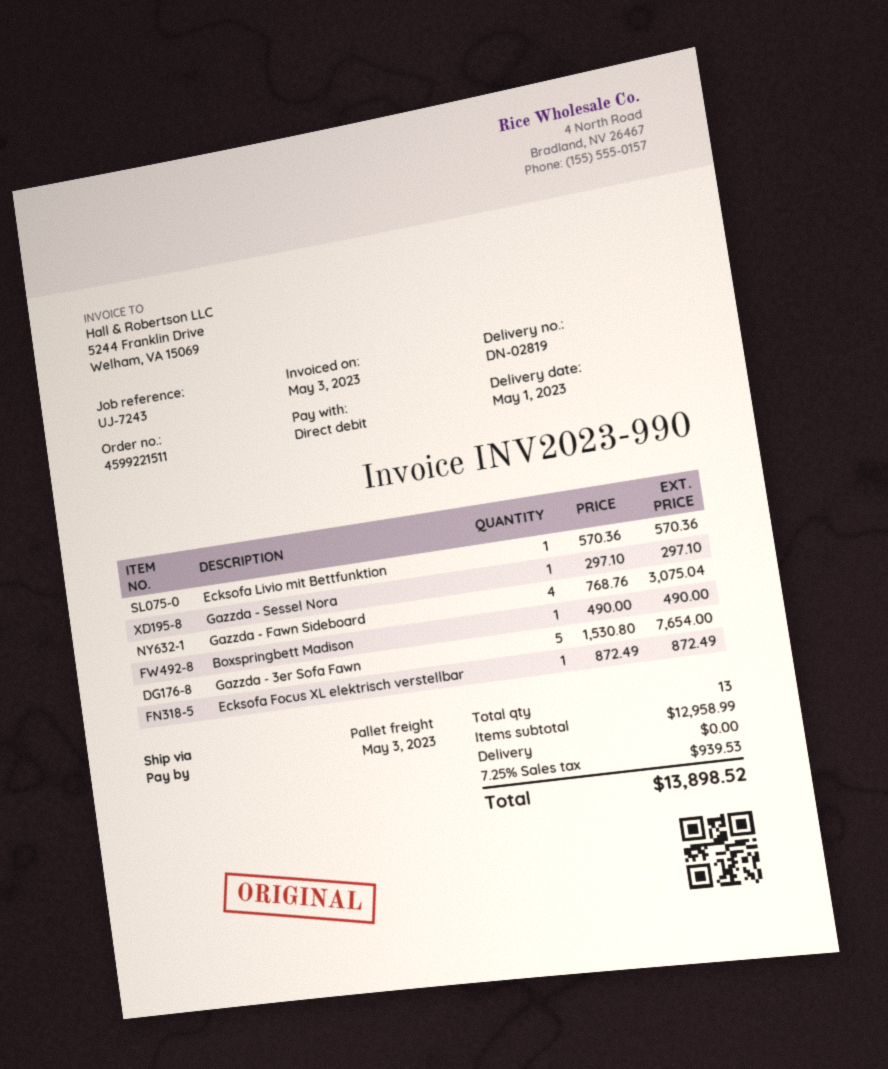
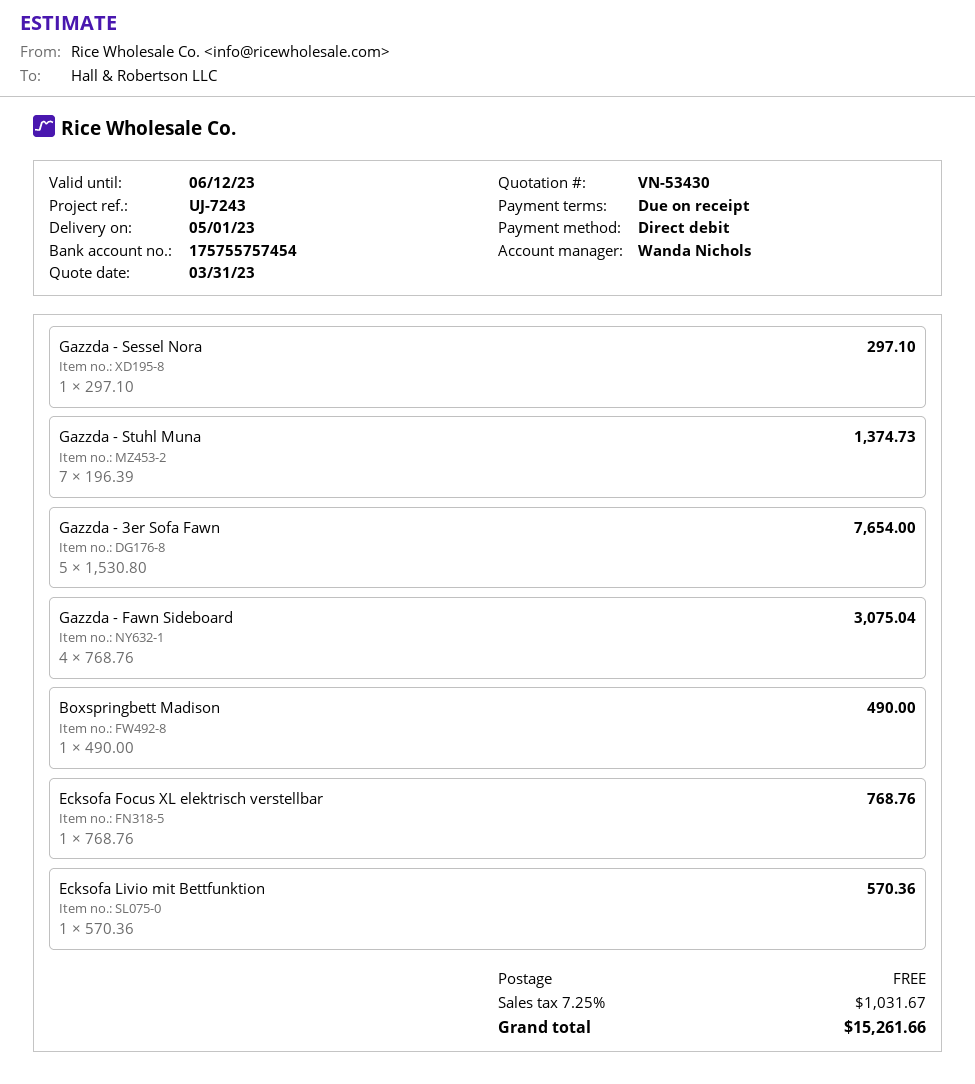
Ecksofa Focus XL elektrisch verstellbar: 1 x 872.49 = 872.49 -> 1 x 768.76 = 768.76
Gazzda - Stuhl Muna: none -> 7 x 196.39 = 1374.73
tax: 7.25% = 939.53 -> 7.25% = 1031.67
total: 13898.52 -> 15261.66

